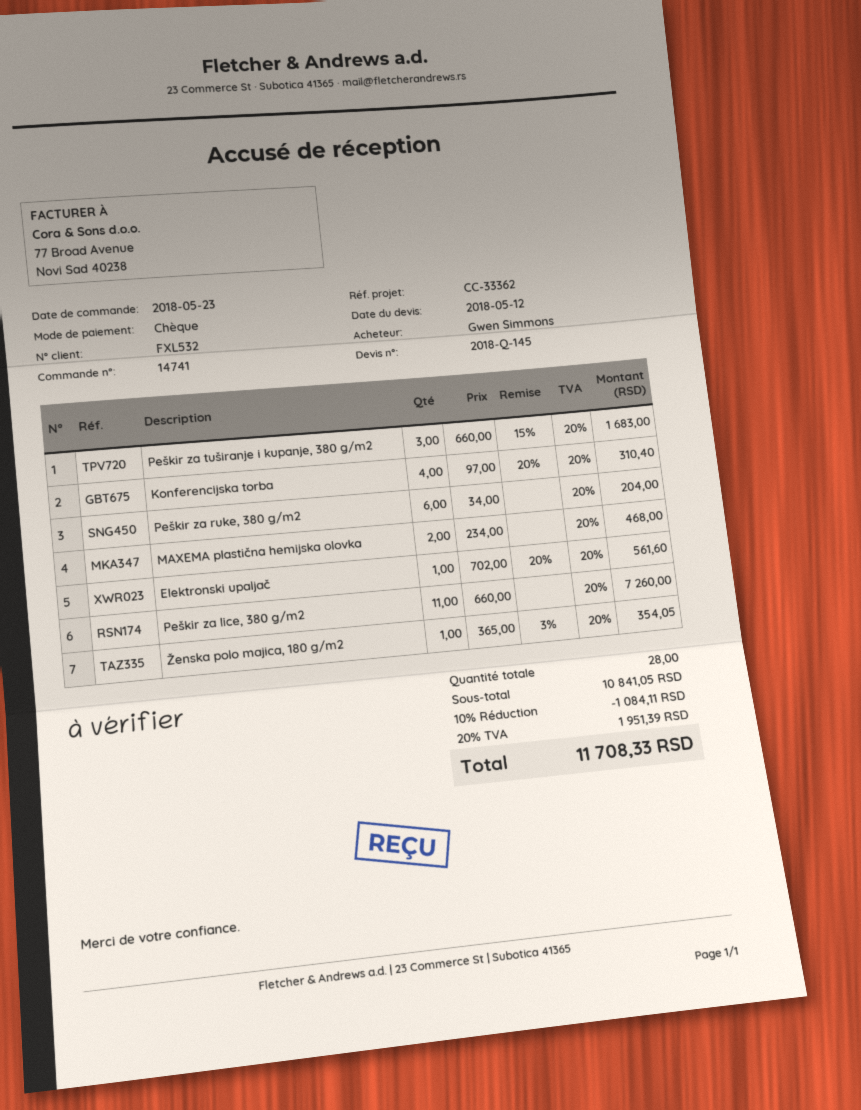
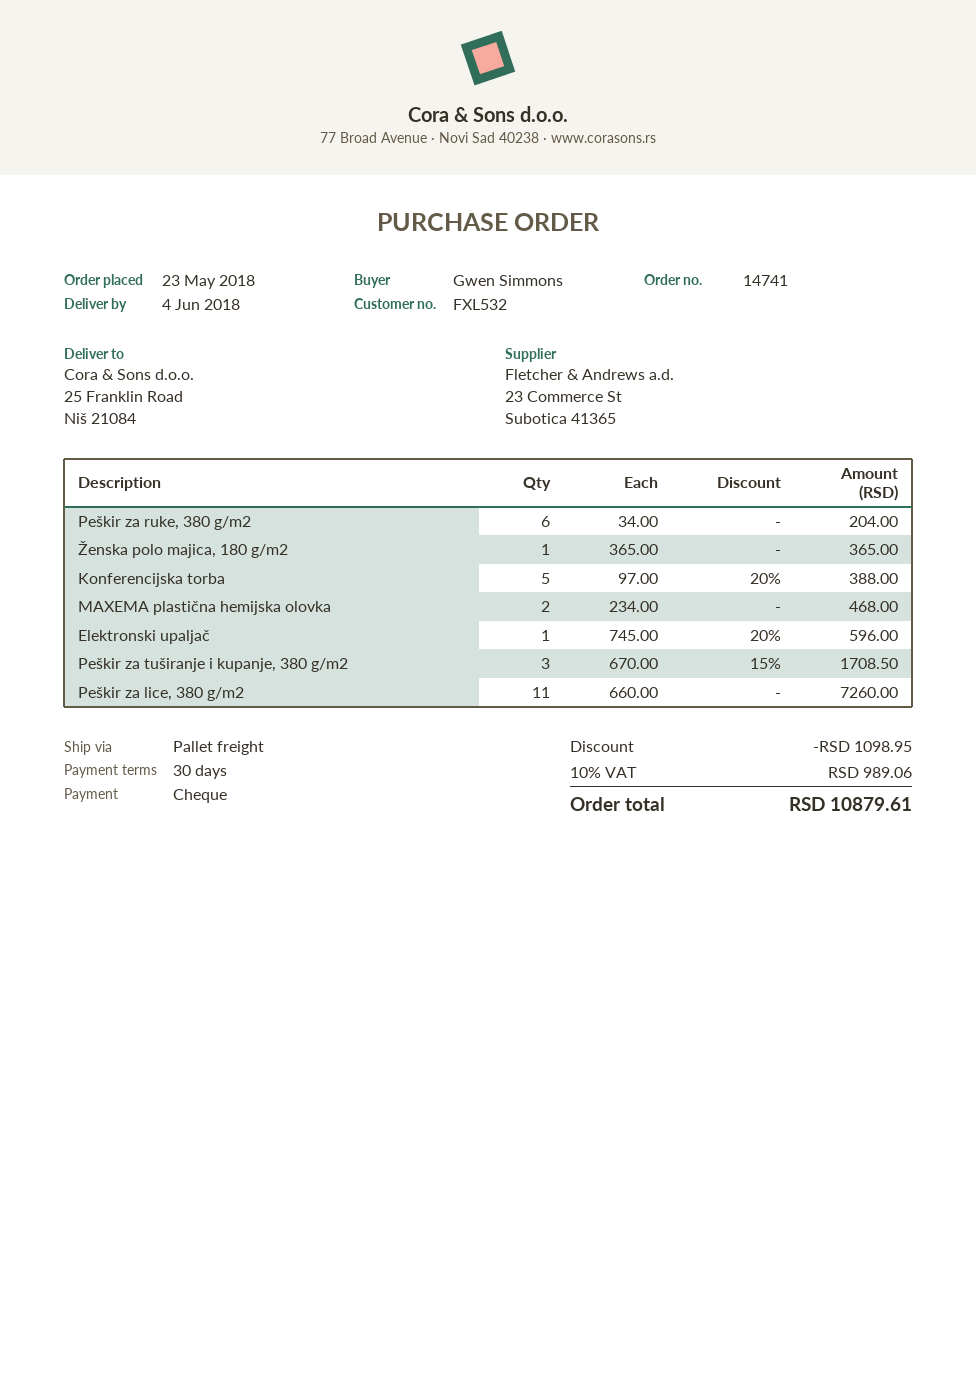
Peškir za tuširanje i kupanje, 380 g/m2: 3 x 660.00 - 15% = 1683.00 -> 3 x 670.00 - 15% = 1708.50
Konferencijska torba: 4 x 97.00 - 20% = 310.40 -> 5 x 97.00 - 20% = 388.00
Elektronski upaljač: 1 x 702.00 - 20% = 561.60 -> 1 x 745.00 - 20% = 596.00
Ženska polo majica, 180 g/m2: 1 x 365.00 - 3% = 354.05 -> 1 x 365.00 = 365.00
discount: 1084.11 -> 1098.95
tax: 20% = 1951.39 -> 10% = 989.06
total: 11708.33 -> 10879.61

